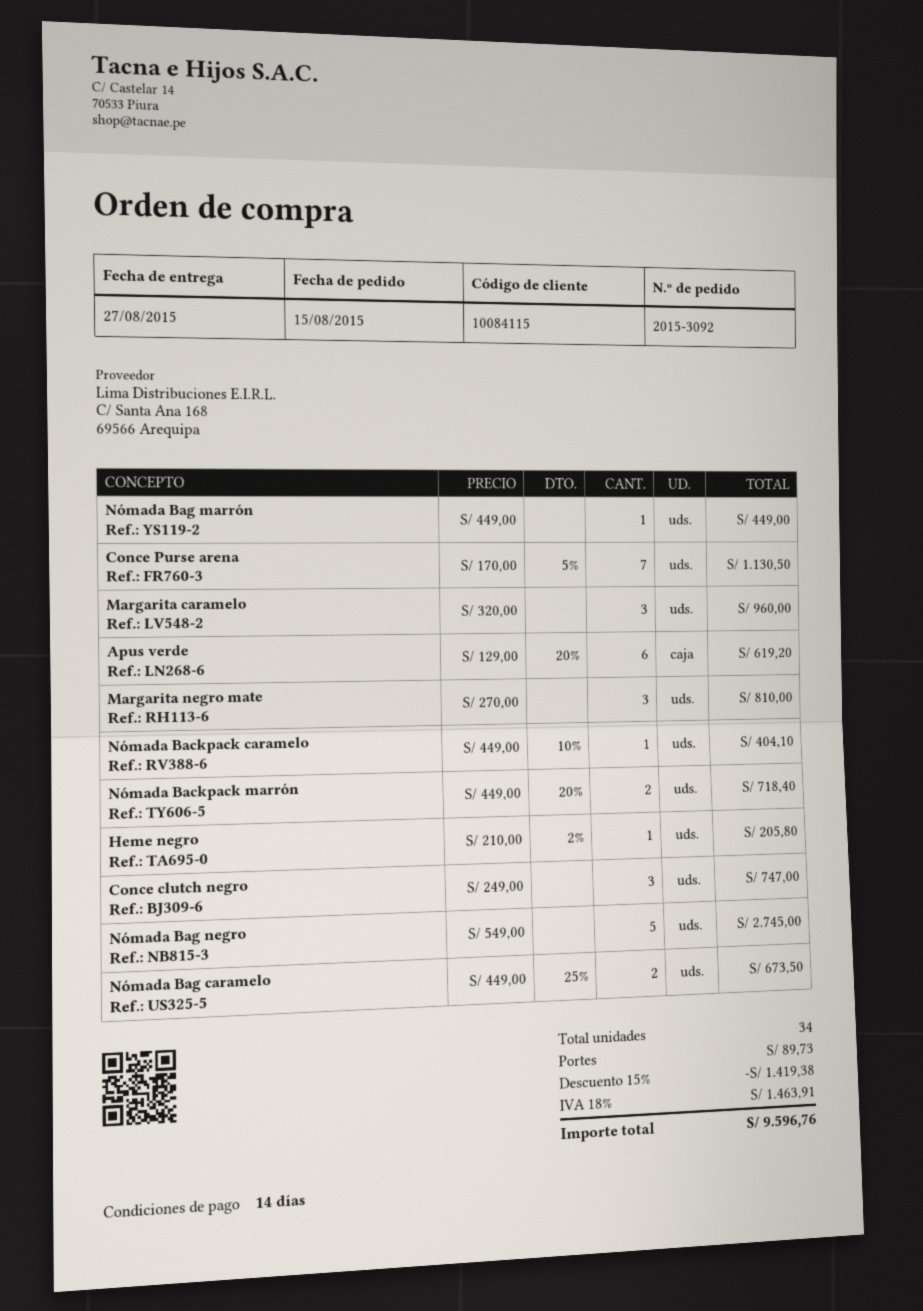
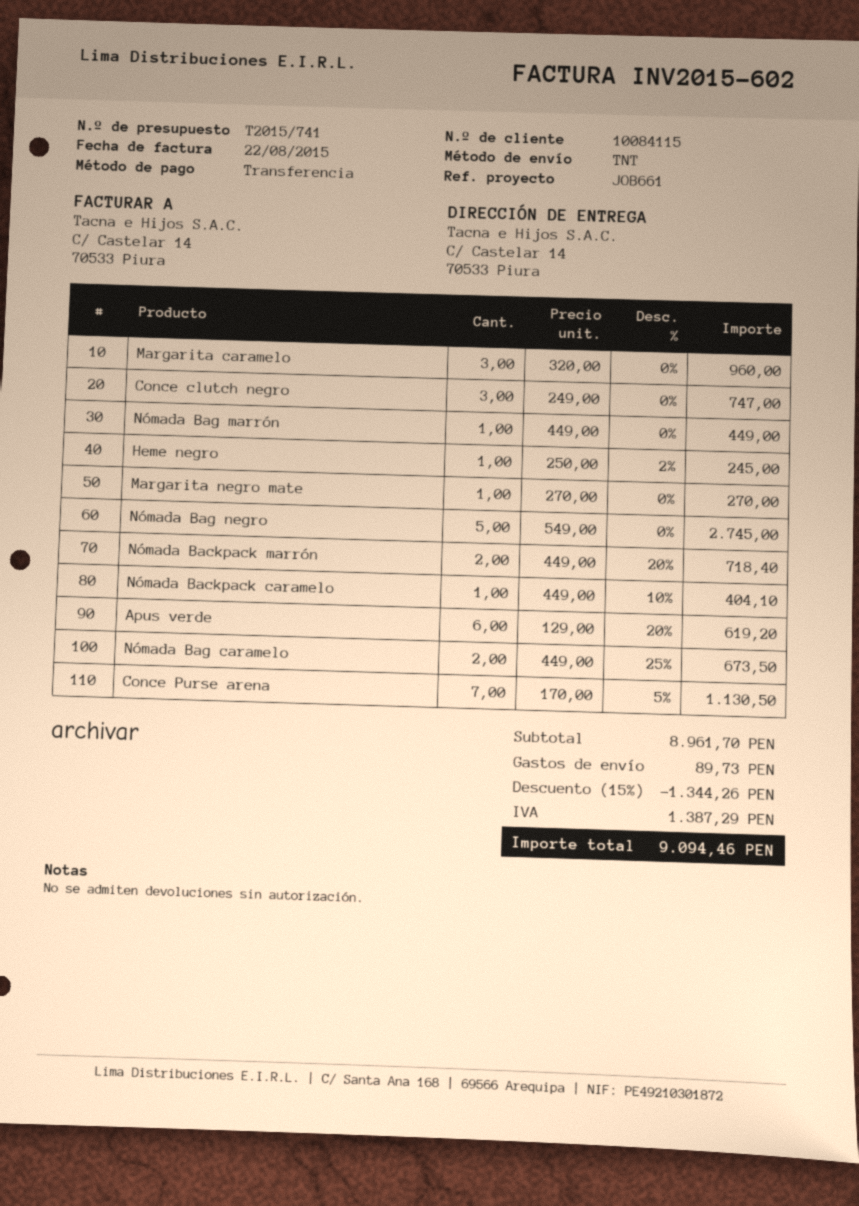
Margarita negro mate: 3 x 270.00 = 810.00 -> 1 x 270.00 = 270.00
Heme negro: 1 x 210.00 - 2% = 205.80 -> 1 x 250.00 - 2% = 245.00
discount: 15% = 1419.38 -> 15% = 1344.26
tax: 1463.91 -> 1387.29
total: 9596.76 -> 9094.46

